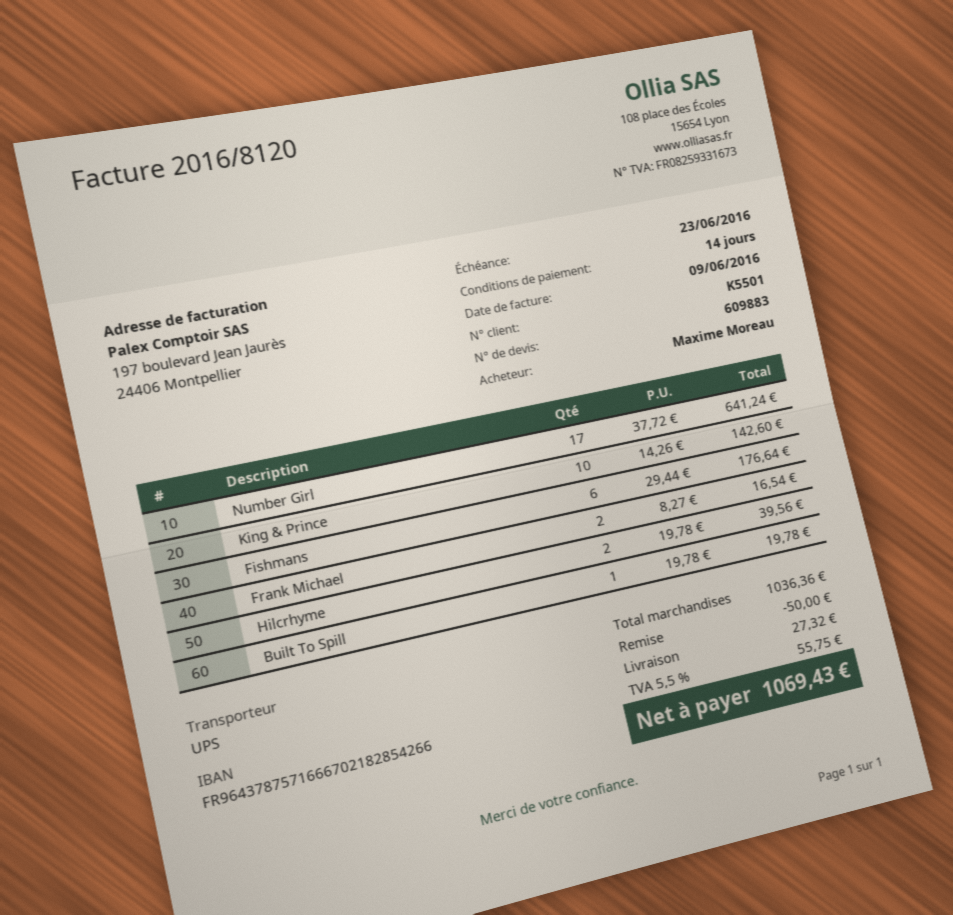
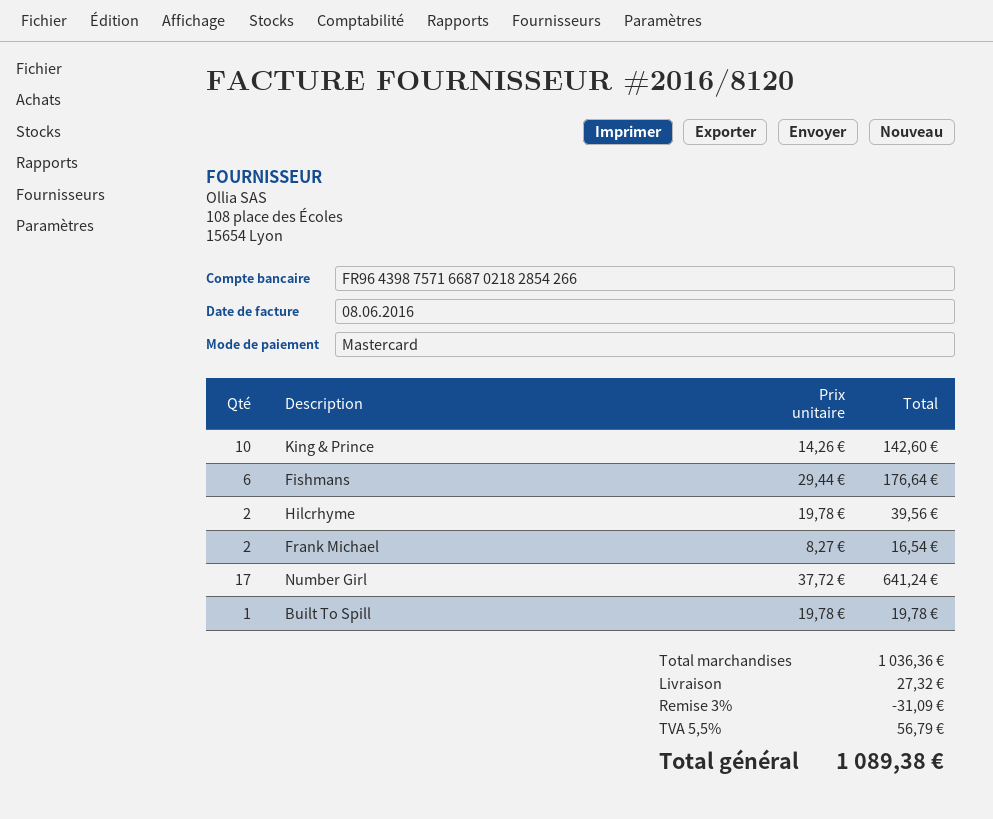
invoice date: 2016-06-09 -> 2016-06-08
bank account: FR9643787571666702182854266 -> FR9643987571668702182854266
discount: 50.00 -> 31.09
tax: 5.5% = 55.75 -> 5.5% = 56.79
total: 1069.43 -> 1089.38

